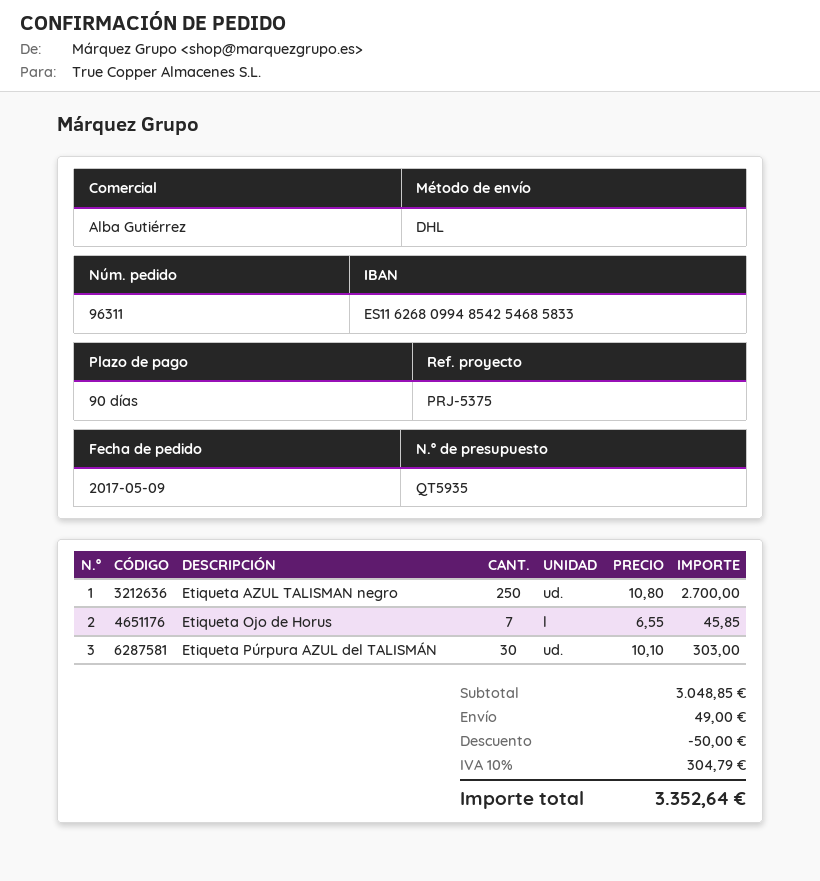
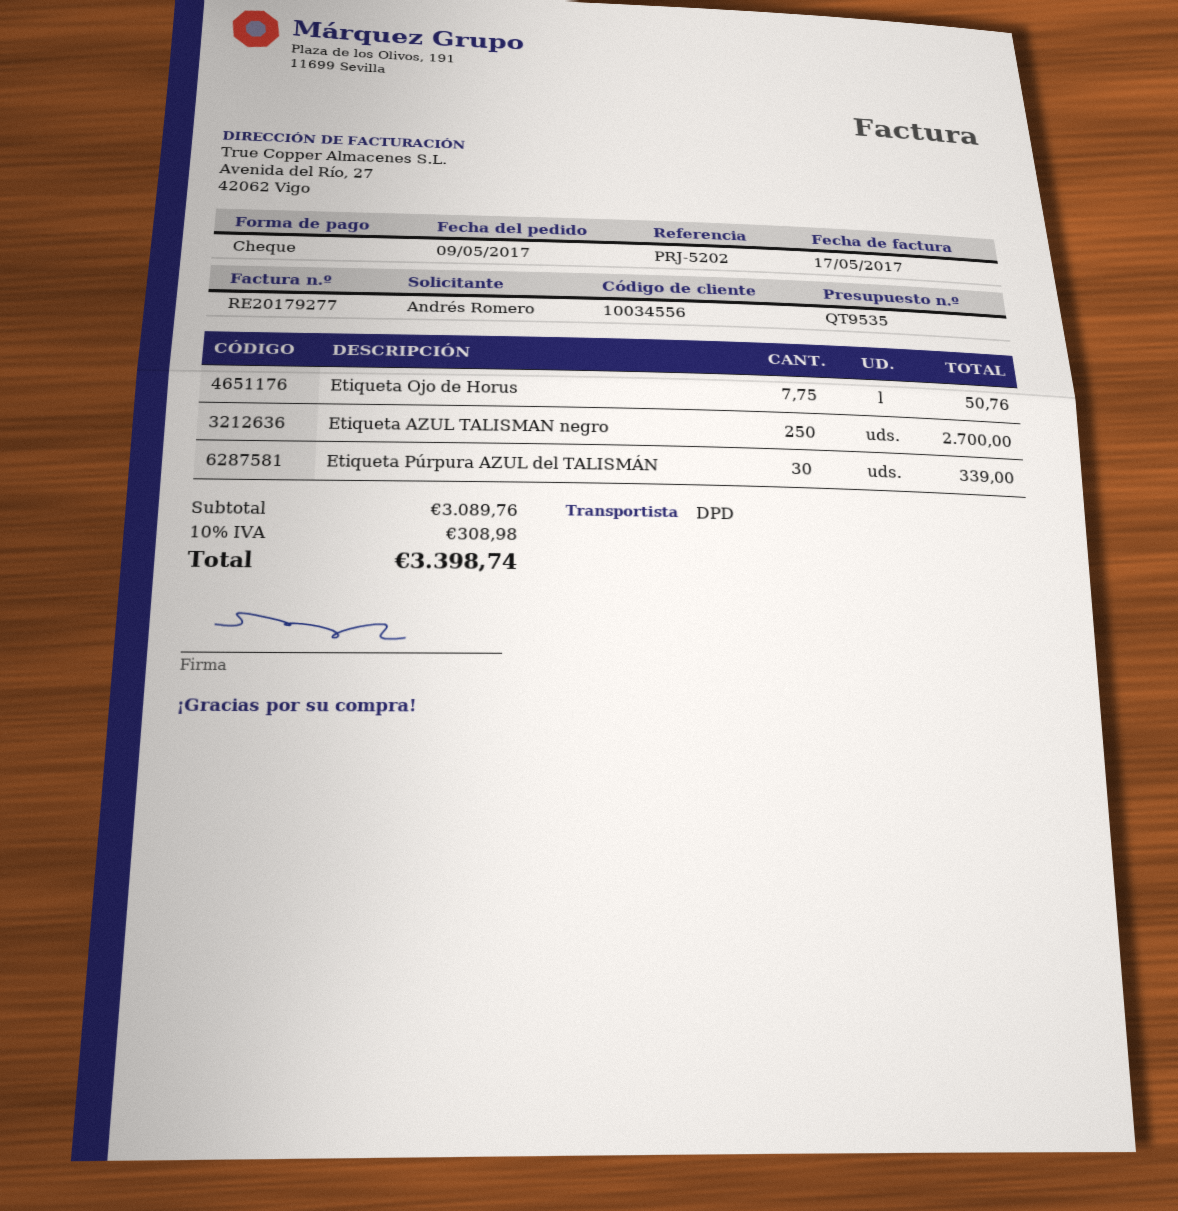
quote number: QT5935 -> QT9535
reference: PRJ-5375 -> PRJ-5202
shipping method: DHL -> DPD
Etiqueta Ojo de Horus: 7 for 45.85 -> 7.75 for 50.76
Etiqueta Púrpura AZUL del TALISMÁN: 30 for 303.00 -> 30 for 339.00
subtotal: 3048.85 -> 3089.76
discount: 50.00 -> none
shipping: 49.00 -> none
tax: 10% = 304.79 -> 10% = 308.98
total: 3352.64 -> 3398.74

